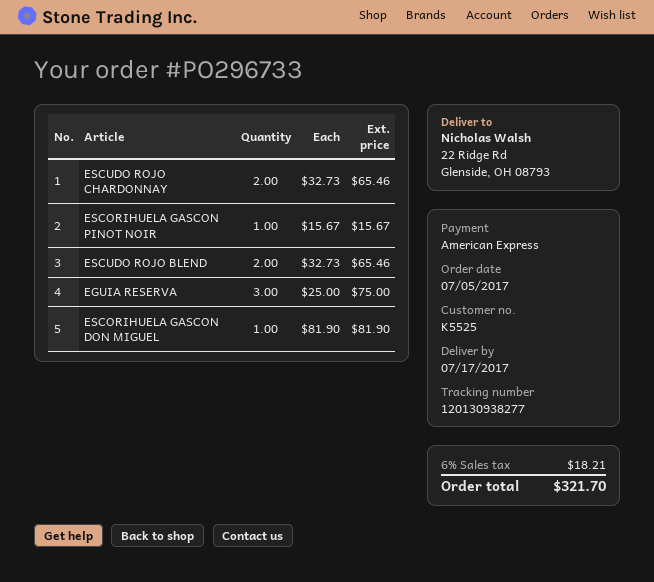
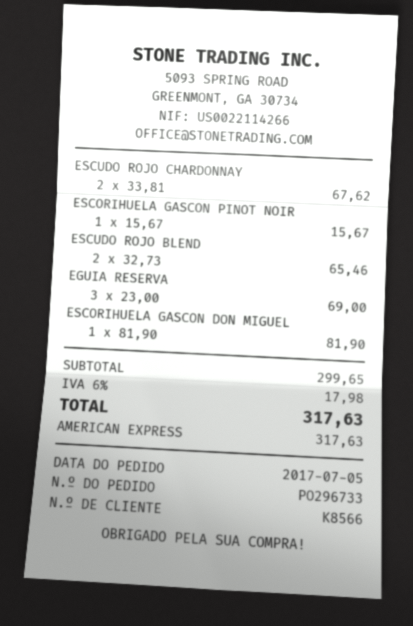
customer number: K5525 -> K8566
ESCUDO ROJO CHARDONNAY: 2 x 32.73 = 65.46 -> 2 x 33.81 = 67.62
EGUIA RESERVA: 3 x 25.00 = 75.00 -> 3 x 23.00 = 69.00
tax: 6% = 18.21 -> 6% = 17.98
total: 321.70 -> 317.63

